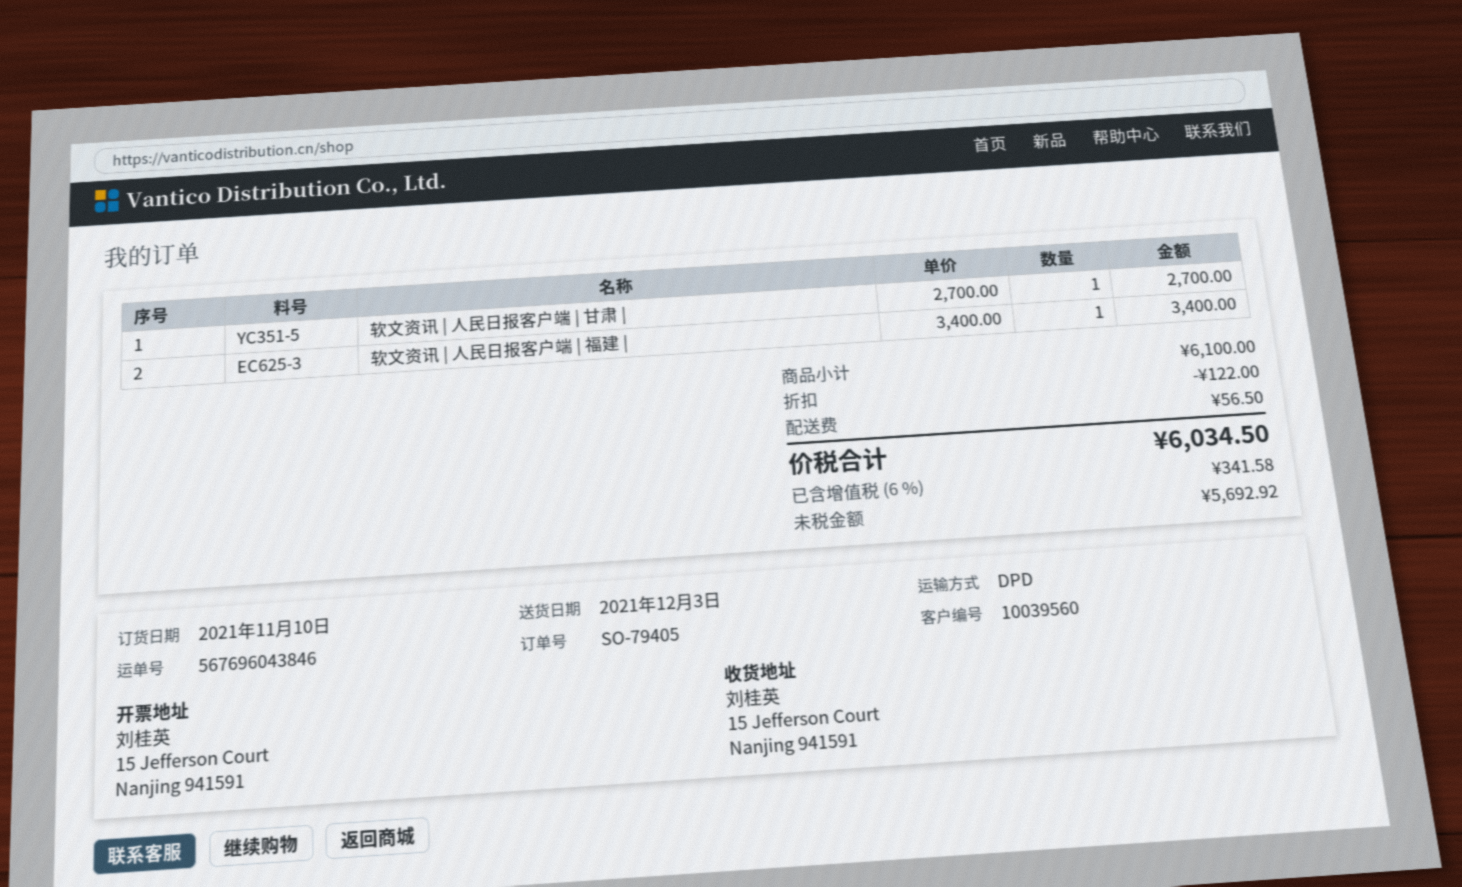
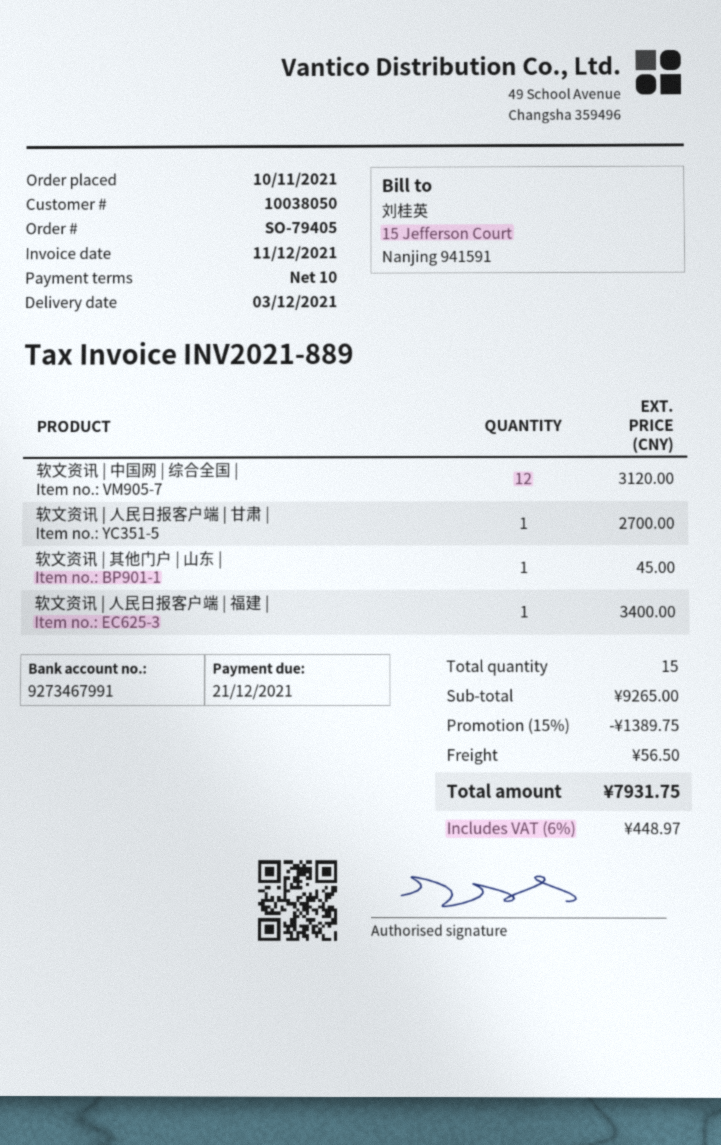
customer number: 10039560 -> 10038050
软文资讯 | 中国网 | 综合全国 |: none -> 12 for 3120.00
软文资讯 | 其他门户 | 山东 |: none -> 1 for 45.00
subtotal: 6100.00 -> 9265.00
discount: 122.00 -> 1389.75
tax: 6% = 341.58 -> 6% = 448.97
total: 6034.50 -> 7931.75

